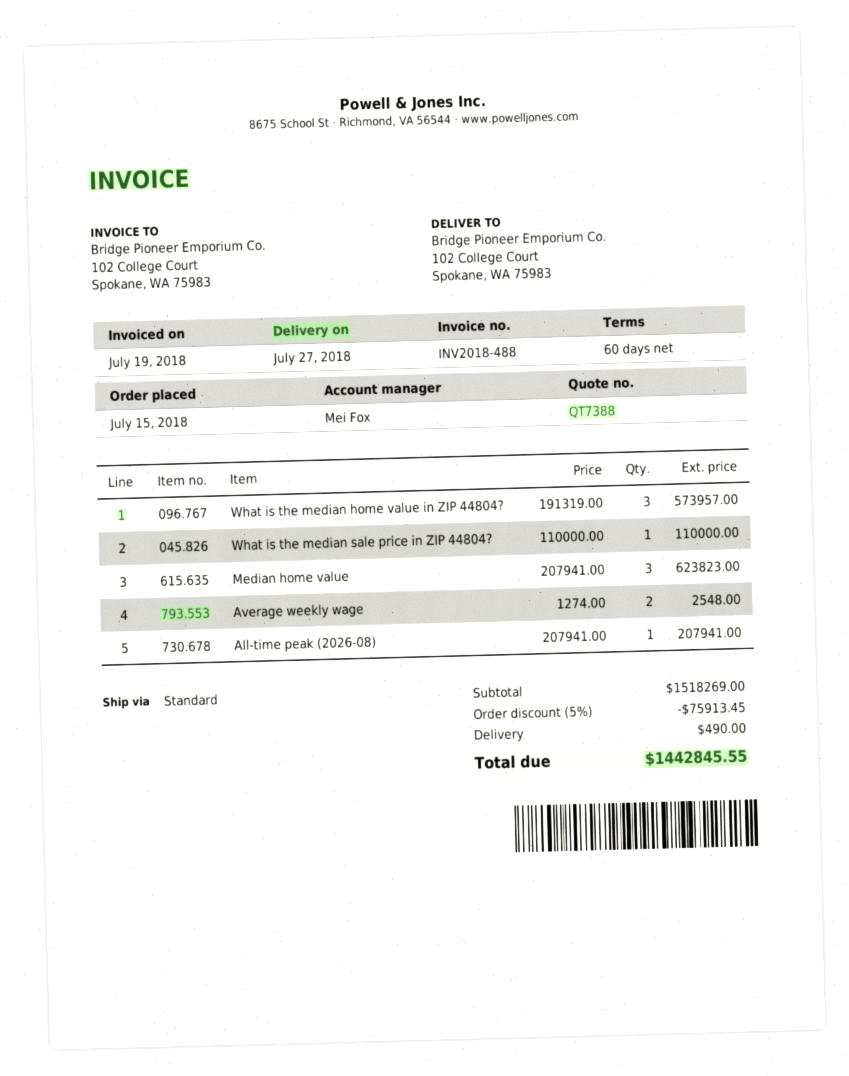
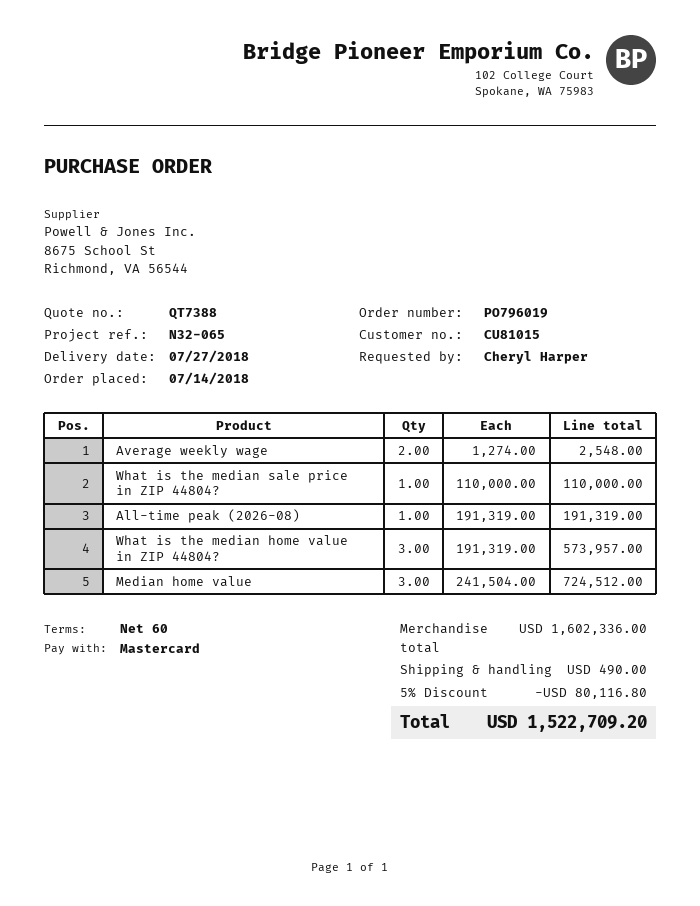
order date: 2018-07-15 -> 2018-07-14
Median home value: 3 x 207941.00 = 623823.00 -> 3 x 241504.00 = 724512.00
All-time peak (2026-08): 1 x 207941.00 = 207941.00 -> 1 x 191319.00 = 191319.00
subtotal: 1518269.00 -> 1602336.00
discount: 5% = 75913.45 -> 5% = 80116.80
total: 1442845.55 -> 1522709.20

